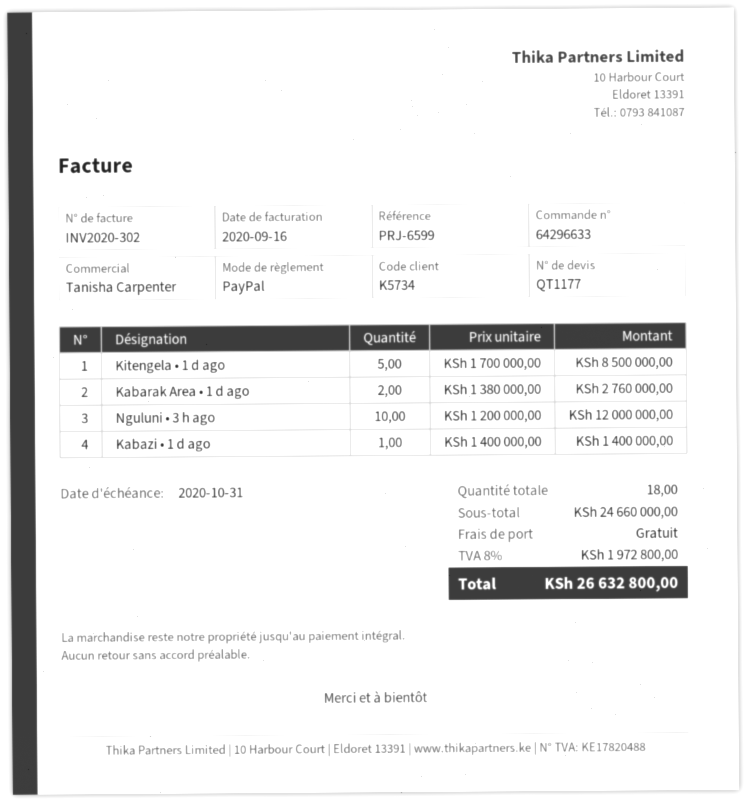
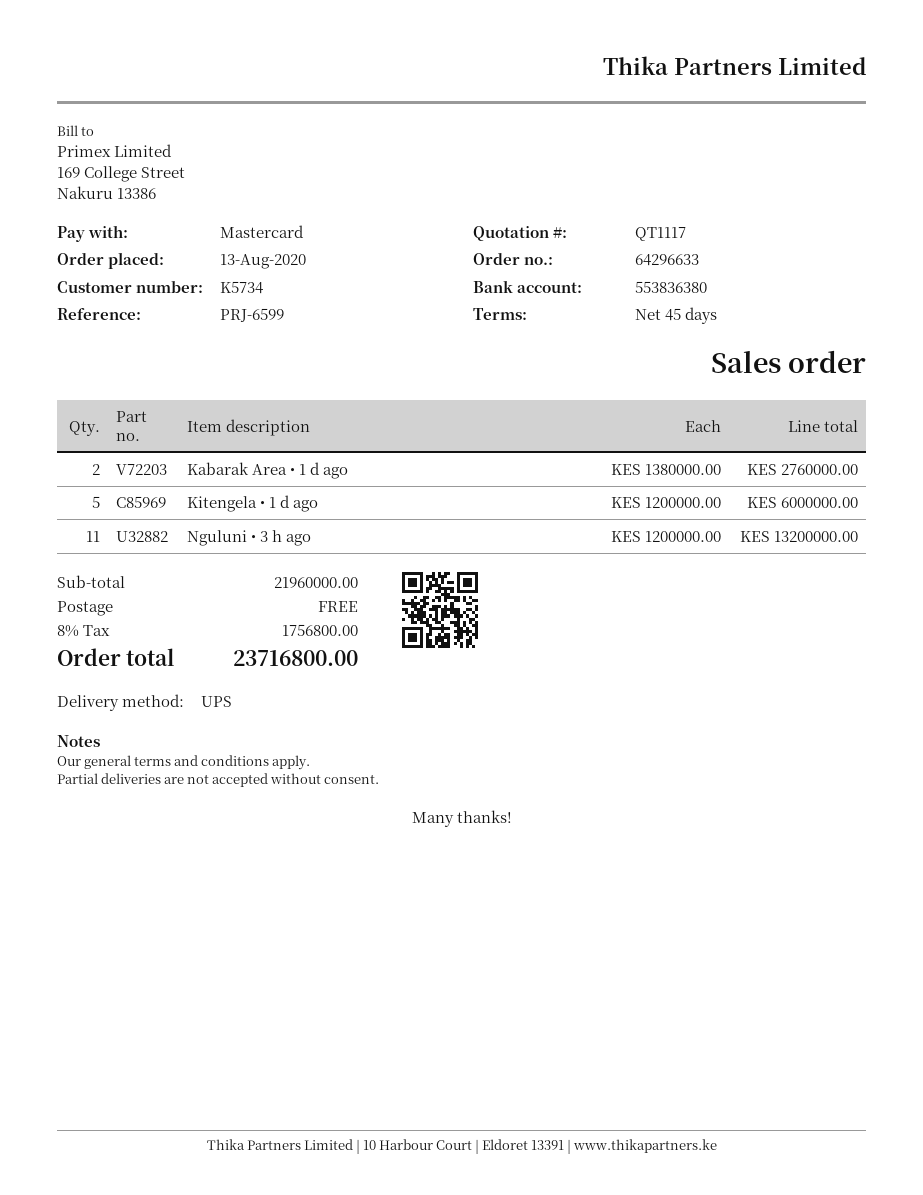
quote number: QT1177 -> QT1117
payment method: PayPal -> Mastercard
Kitengela • 1 d ago: 5 x 1700000.00 = 8500000.00 -> 5 x 1200000.00 = 6000000.00
Nguluni • 3 h ago: 10 x 1200000.00 = 12000000.00 -> 11 x 1200000.00 = 13200000.00
Kabazi • 1 d ago: 1 x 1400000.00 = 1400000.00 -> none
subtotal: 24660000.00 -> 21960000.00
tax: 8% = 1972800.00 -> 8% = 1756800.00
total: 26632800.00 -> 23716800.00

